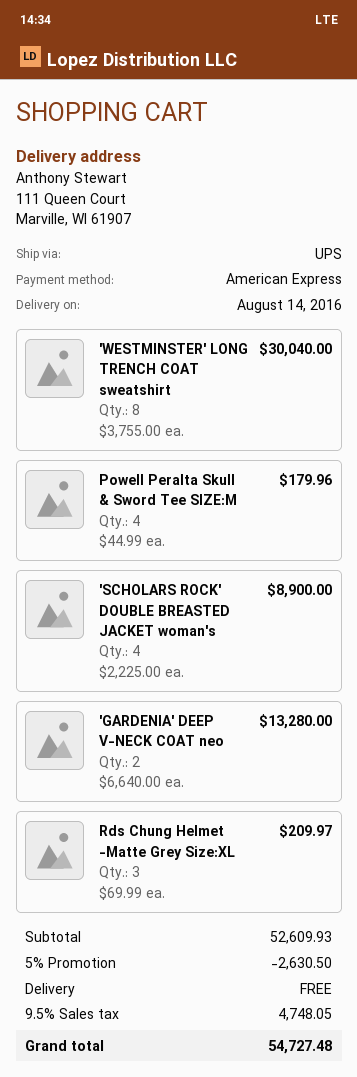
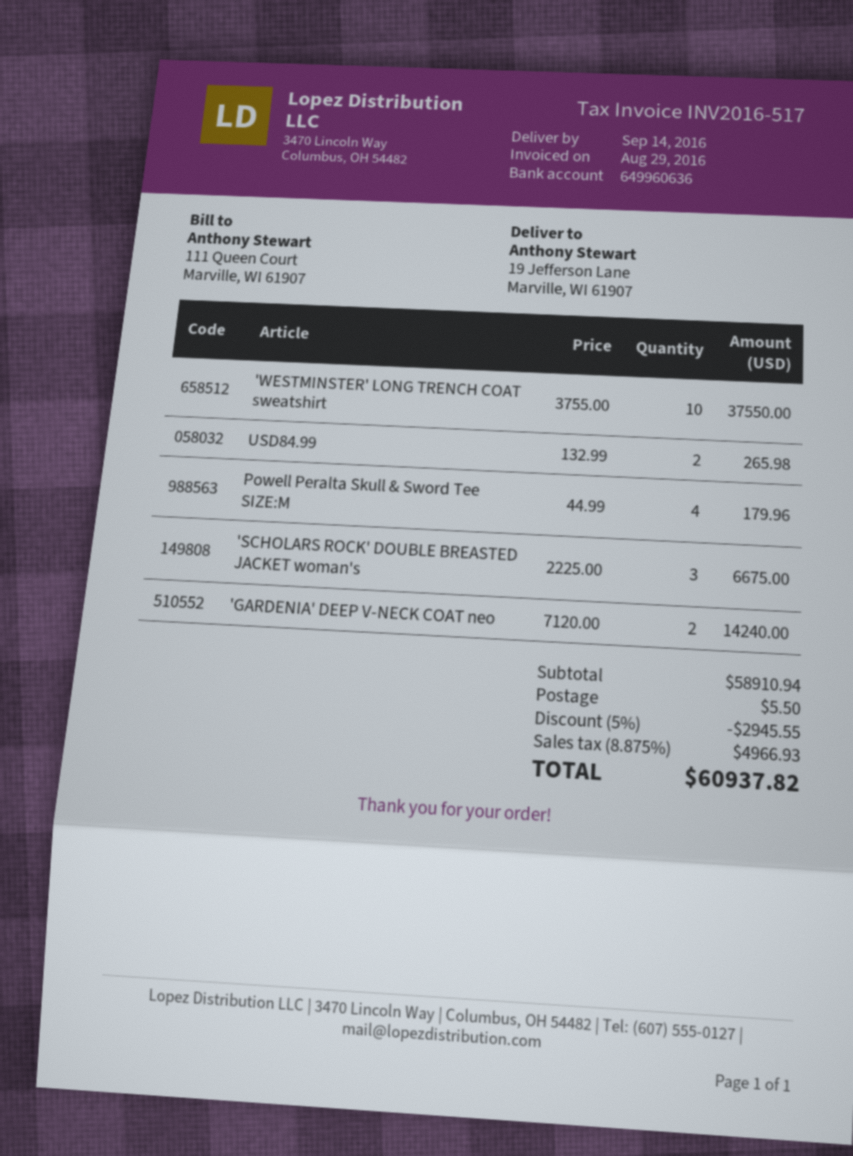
delivery date: 2016-08-14 -> 2016-09-14
ship to: 111 Queen Court, Marville, WI 61907 -> 19 Jefferson Lane, Marville, WI 61907
'WESTMINSTER' LONG TRENCH COAT sweatshirt: 8 x 3755.00 = 30040.00 -> 10 x 3755.00 = 37550.00
'SCHOLARS ROCK' DOUBLE BREASTED JACKET woman's: 4 x 2225.00 = 8900.00 -> 3 x 2225.00 = 6675.00
'GARDENIA' DEEP V-NECK COAT neo: 2 x 6640.00 = 13280.00 -> 2 x 7120.00 = 14240.00
Rds Chung Helmet -Matte Grey Size:XL: 3 x 69.99 = 209.97 -> none
USD84.99: none -> 2 x 132.99 = 265.98
subtotal: 52609.93 -> 58910.94
discount: 5% = 2630.50 -> 5% = 2945.55
shipping: 0.00 -> 5.50
tax: 9.5% = 4748.05 -> 8.875% = 4966.93
total: 54727.48 -> 60937.82

